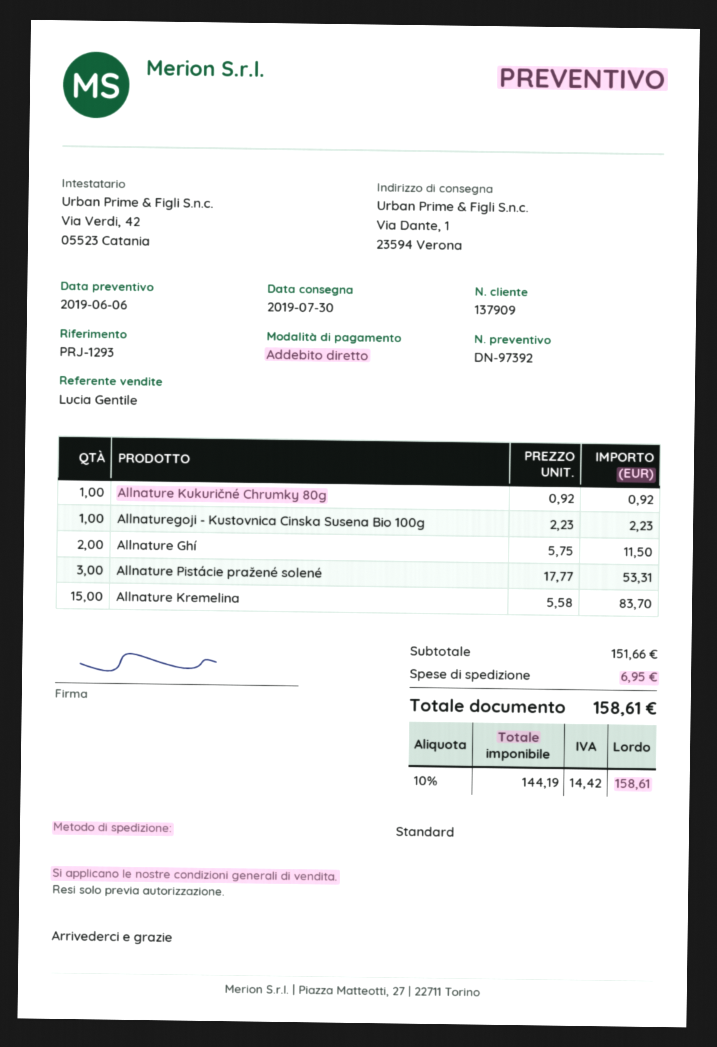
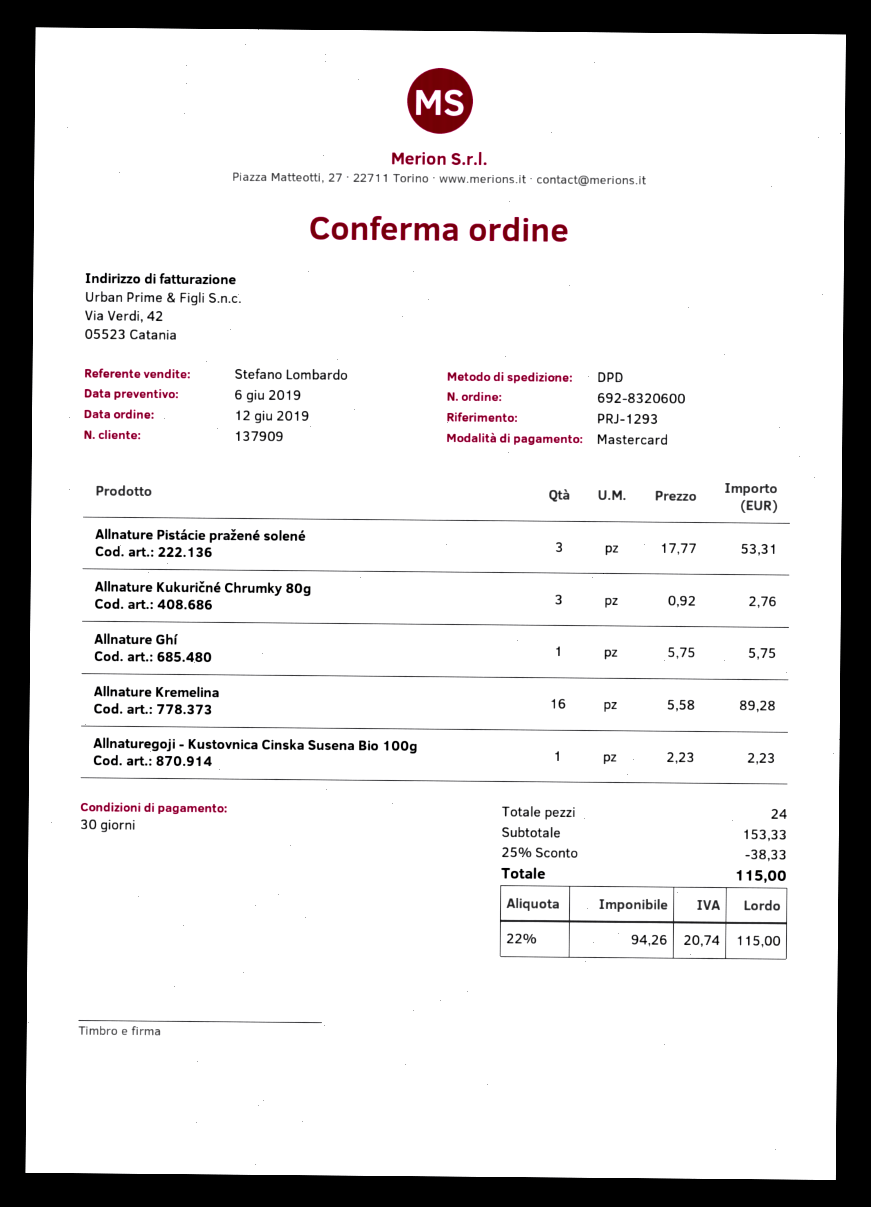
sales rep: Lucia Gentile -> Stefano Lombardo
payment method: direct debit -> Mastercard
shipping method: standard -> DPD
Allnature Kukuričné Chrumky 80g: 1 x 0.92 = 0.92 -> 3 x 0.92 = 2.76
Allnature Ghí: 2 x 5.75 = 11.50 -> 1 x 5.75 = 5.75
Allnature Kremelina: 15 x 5.58 = 83.70 -> 16 x 5.58 = 89.28
subtotal: 151.66 -> 153.33
discount: none -> 25% = 38.33
shipping: 6.95 -> none
net: 144.19 -> 94.26
tax: 10% = 14.42 -> 22% = 20.74
total: 158.61 -> 115.00

